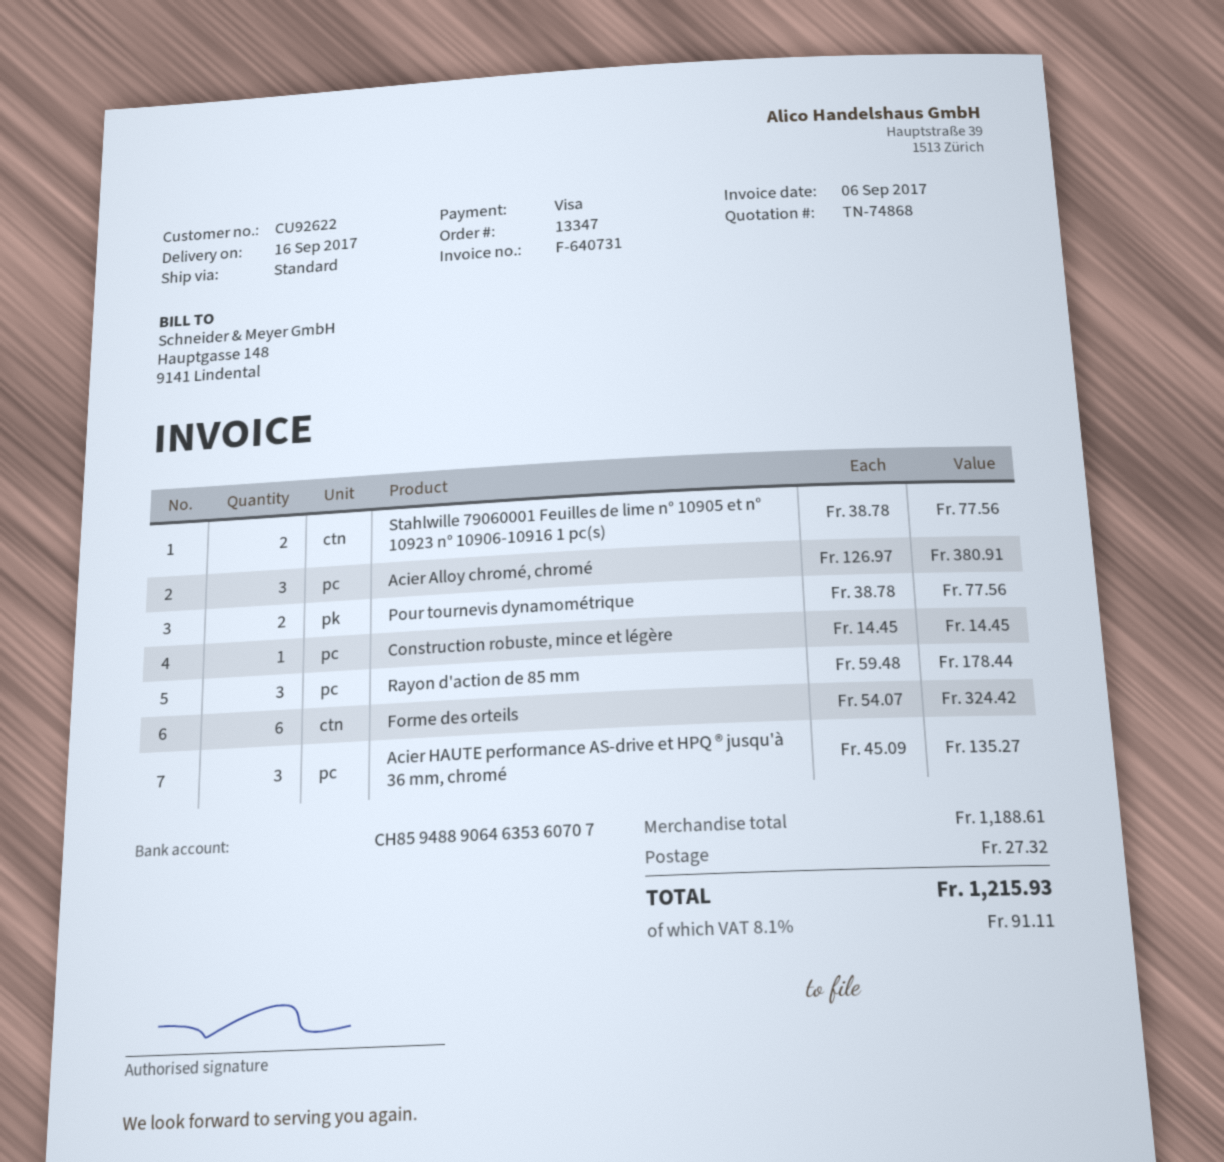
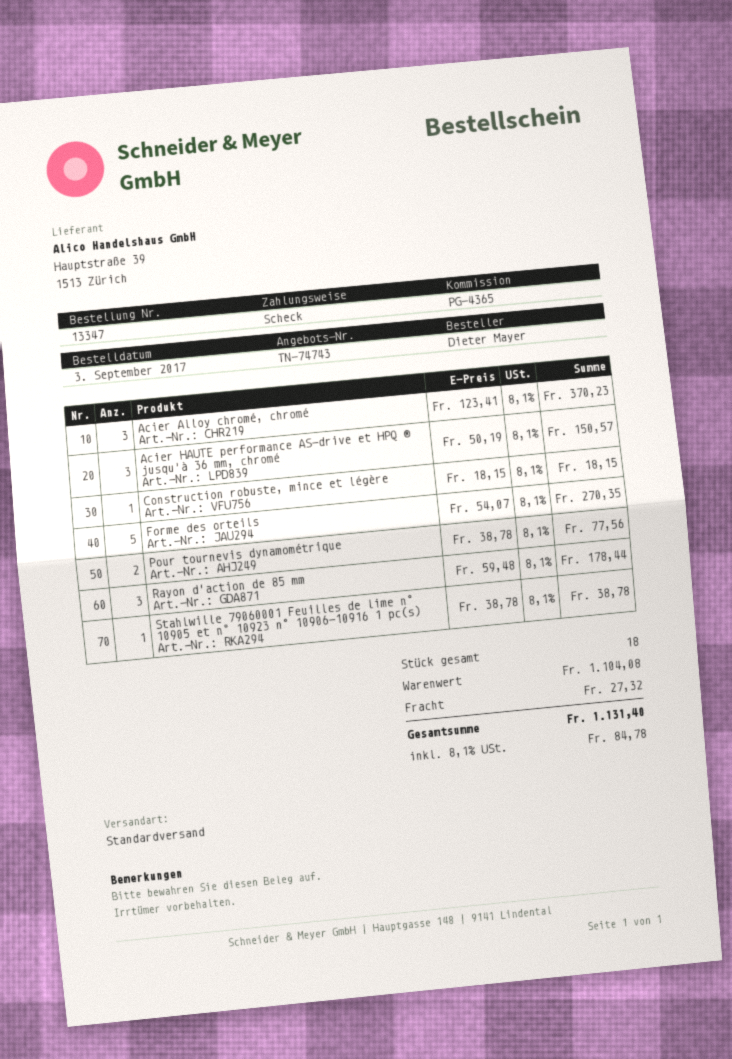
quote number: TN-74868 -> TN-74743
payment method: Visa -> cheque
Stahlwille 79060001 Feuilles de lime n° 10905 et n° 10923 n° 10906-10916 1 pc(s): 2 x 38.78 = 77.56 -> 1 x 38.78 = 38.78
Acier Alloy chromé, chromé: 3 x 126.97 = 380.91 -> 3 x 123.41 = 370.23
Construction robuste, mince et légère: 1 x 14.45 = 14.45 -> 1 x 18.15 = 18.15
Forme des orteils: 6 x 54.07 = 324.42 -> 5 x 54.07 = 270.35
Acier HAUTE performance AS-drive et HPQ ® jusqu'à 36 mm, chromé: 3 x 45.09 = 135.27 -> 3 x 50.19 = 150.57
subtotal: 1188.61 -> 1104.08
tax: 8.1% = 91.11 -> 8.1% = 84.78
total: 1215.93 -> 1131.40

